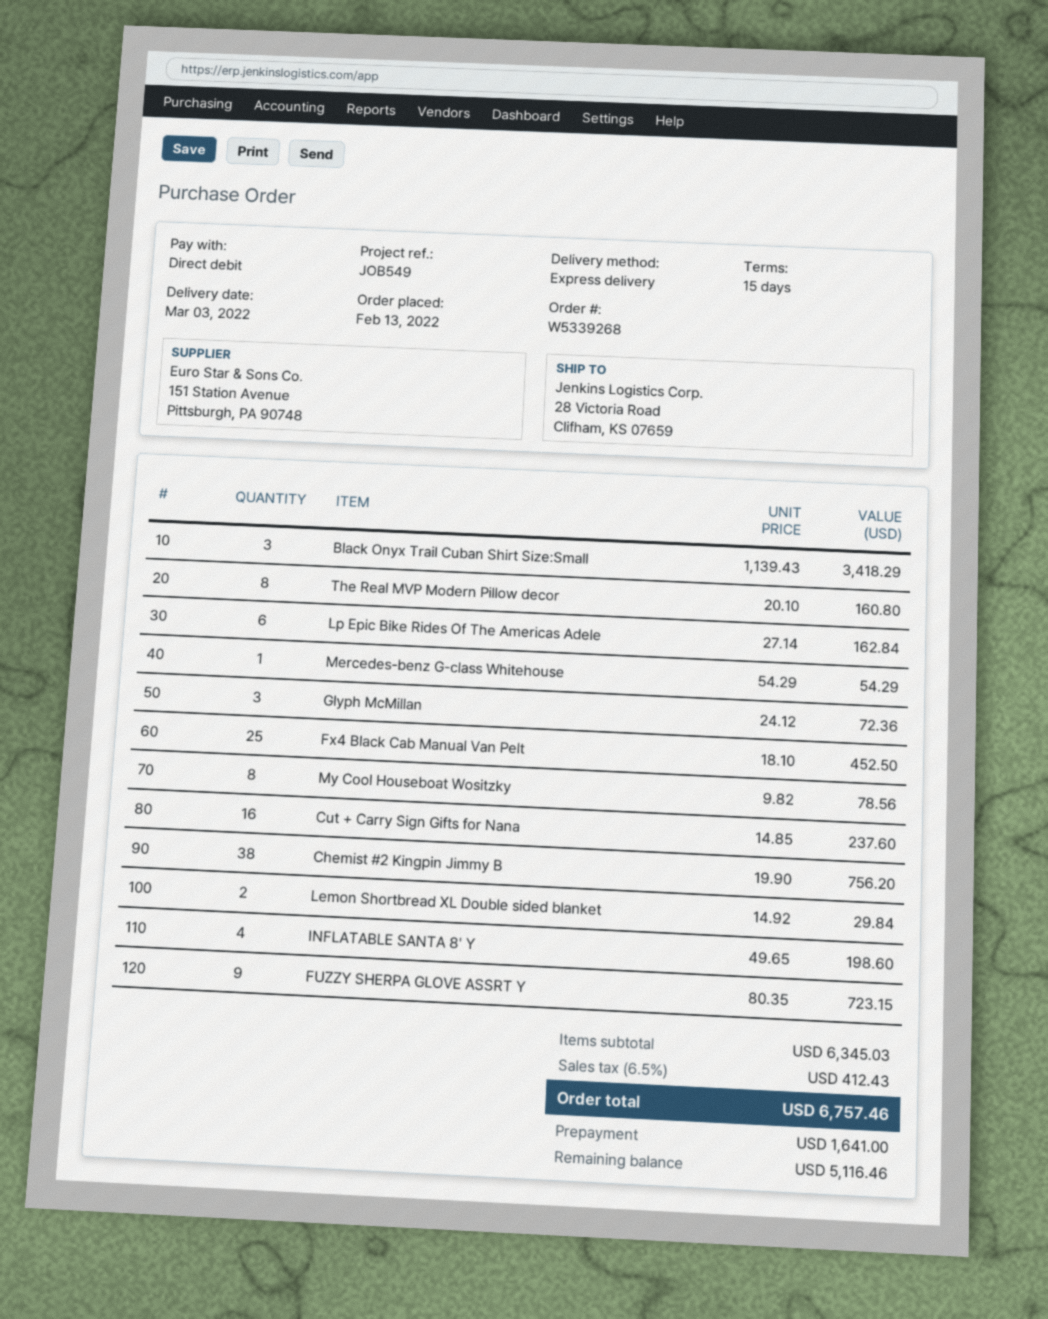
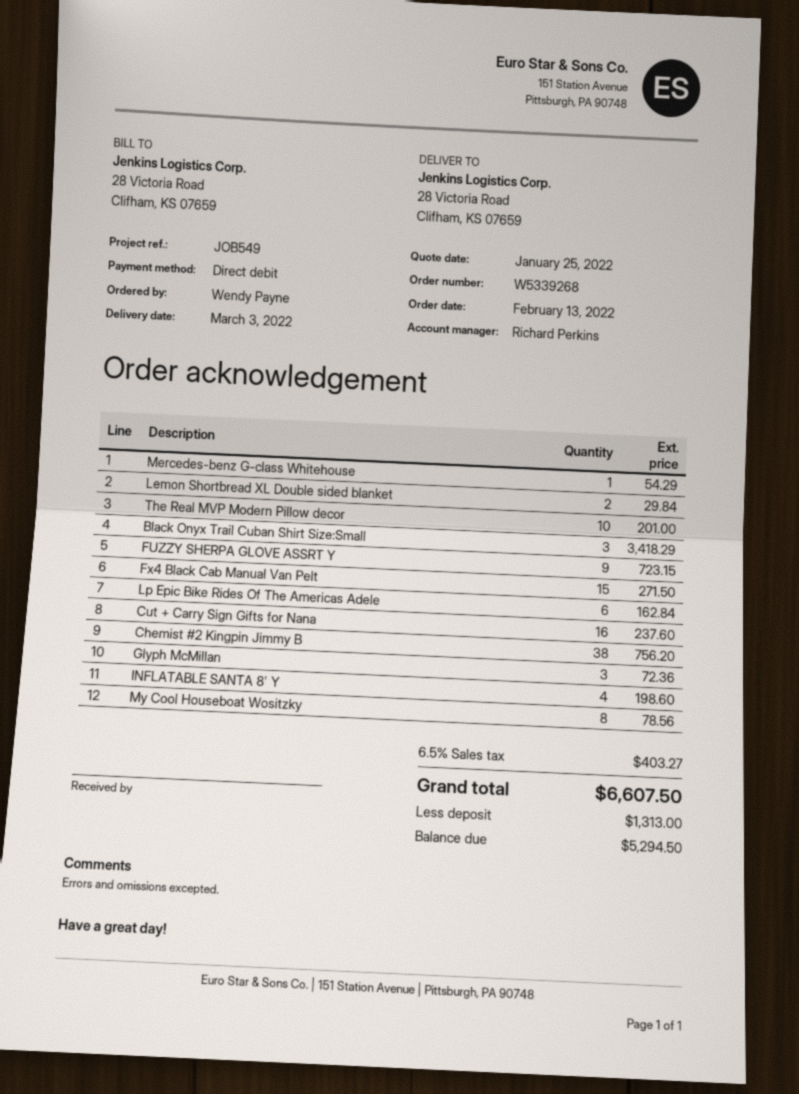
The Real MVP Modern Pillow decor: 8 for 160.80 -> 10 for 201.00
Fx4 Black Cab Manual Van Pelt: 25 for 452.50 -> 15 for 271.50
tax: 6.5% = 412.43 -> 6.5% = 403.27
total: 6757.46 -> 6607.50
deposit: 1641.00 -> 1313.00
balance: 5116.46 -> 5294.50

